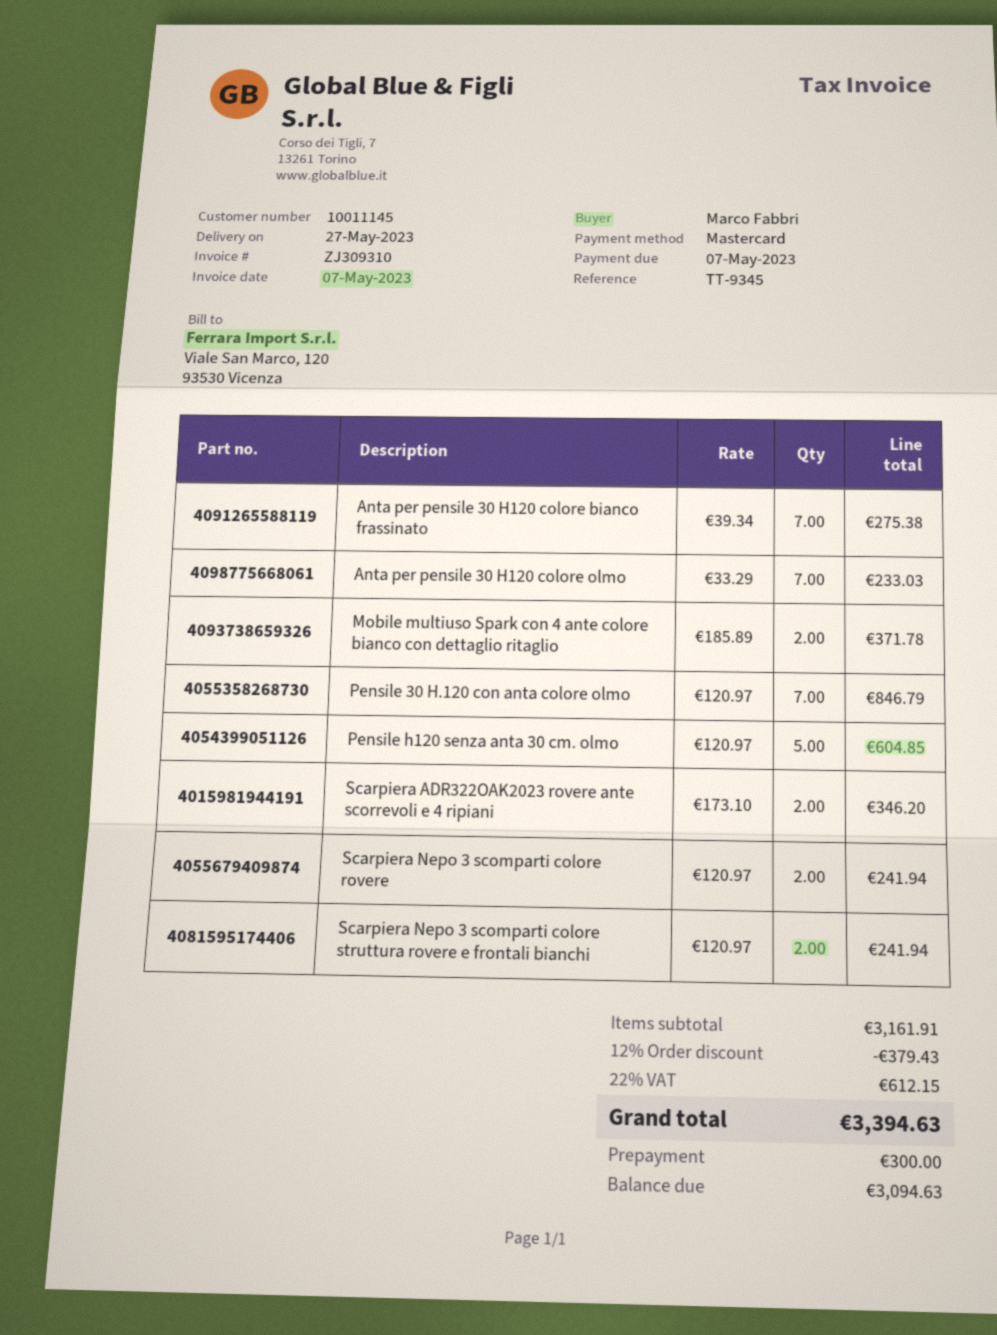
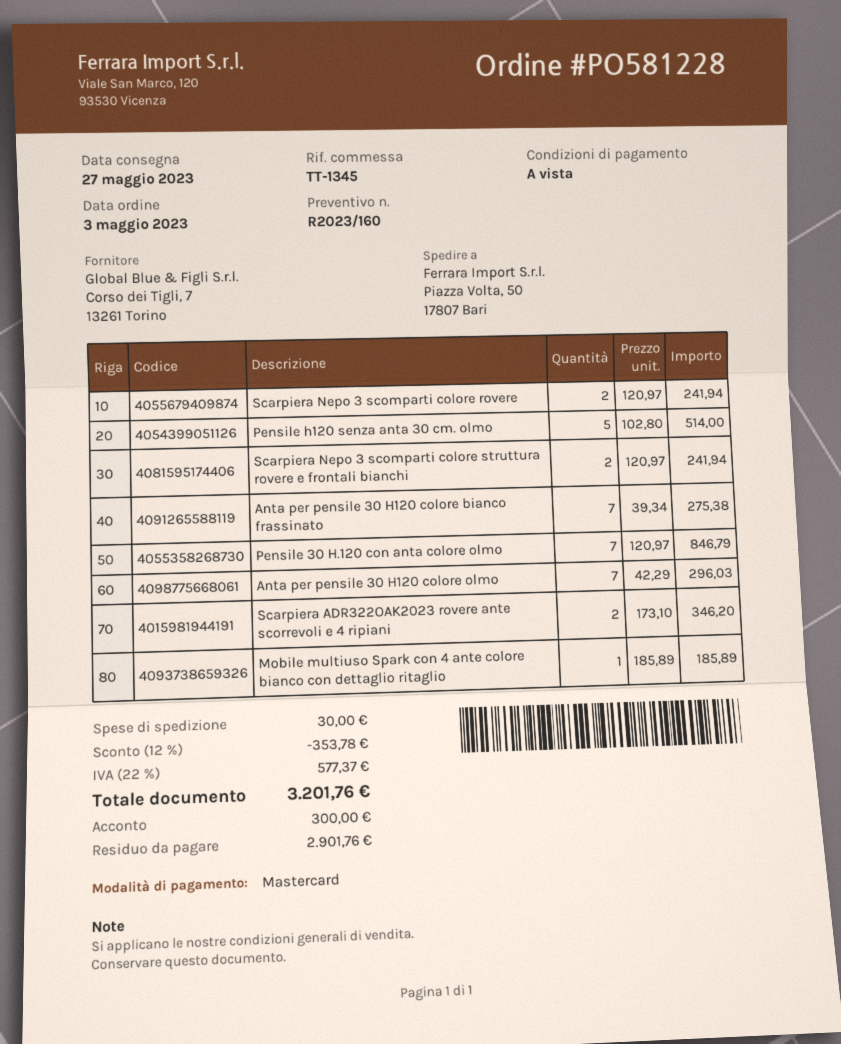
reference: TT-9345 -> TT-1345
Anta per pensile 30 H120 colore olmo: 7 x 33.29 = 233.03 -> 7 x 42.29 = 296.03
Mobile multiuso Spark con 4 ante colore bianco con dettaglio ritaglio: 2 x 185.89 = 371.78 -> 1 x 185.89 = 185.89
Pensile h120 senza anta 30 cm. olmo: 5 x 120.97 = 604.85 -> 5 x 102.80 = 514.00
discount: 12% = 379.43 -> 12% = 353.78
shipping: none -> 30.00
tax: 22% = 612.15 -> 22% = 577.37
total: 3394.63 -> 3201.76
balance: 3094.63 -> 2901.76

